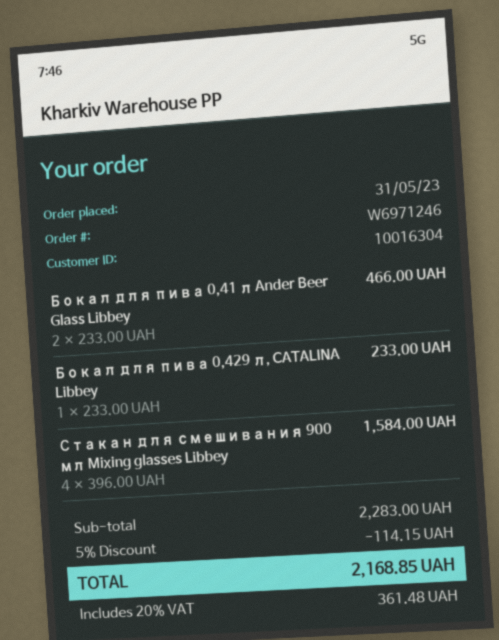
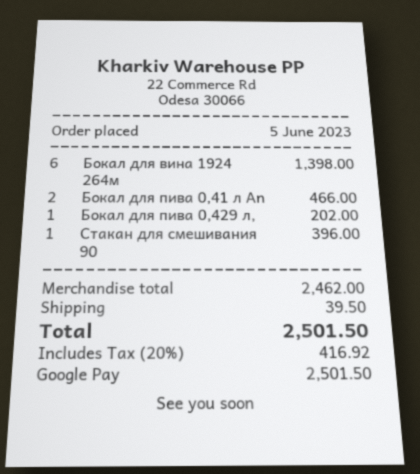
order date: 2023-05-31 -> 2023-06-05
Бокал для пива 0,429 л, CATALINA Libbey: 1 for 233.00 -> 1 for 202.00
Стакан для смешивания 900 мл Mixing glasses Libbey: 4 for 1584.00 -> 1 for 396.00
Бокал для вина 1924 264м: none -> 6 for 1398.00
subtotal: 2283.00 -> 2462.00
discount: 5% = 114.15 -> none
shipping: none -> 39.50
tax: 20% = 361.48 -> 20% = 416.92
total: 2168.85 -> 2501.50

